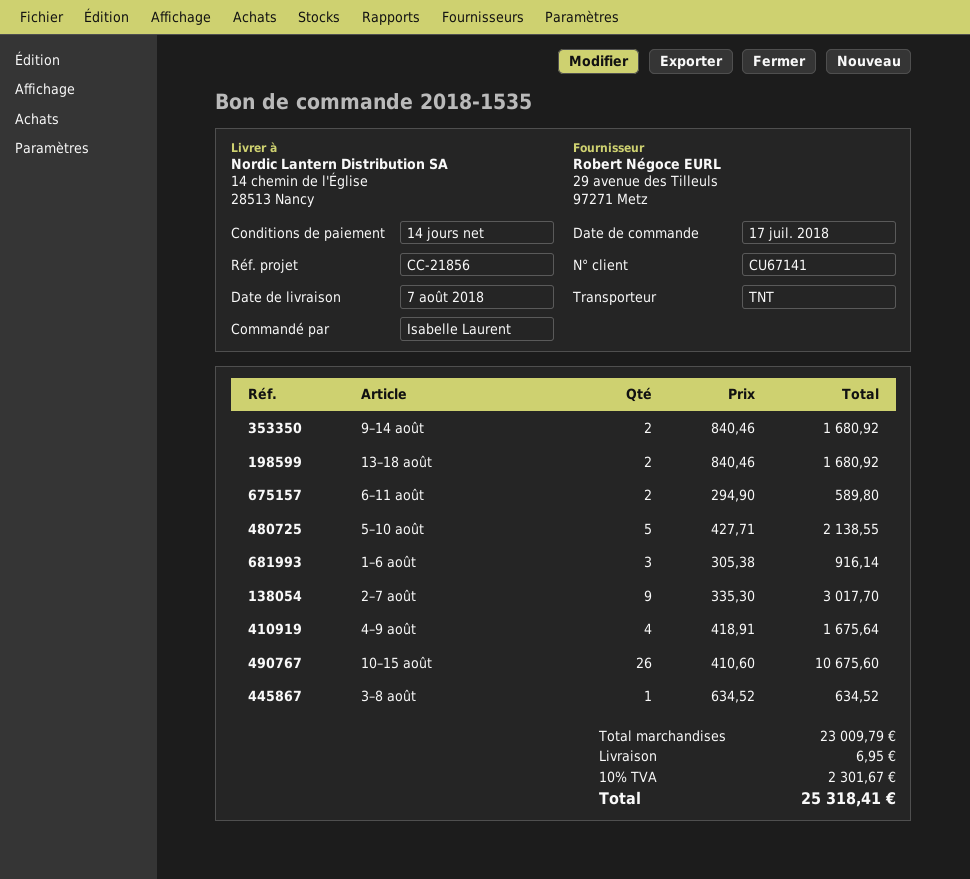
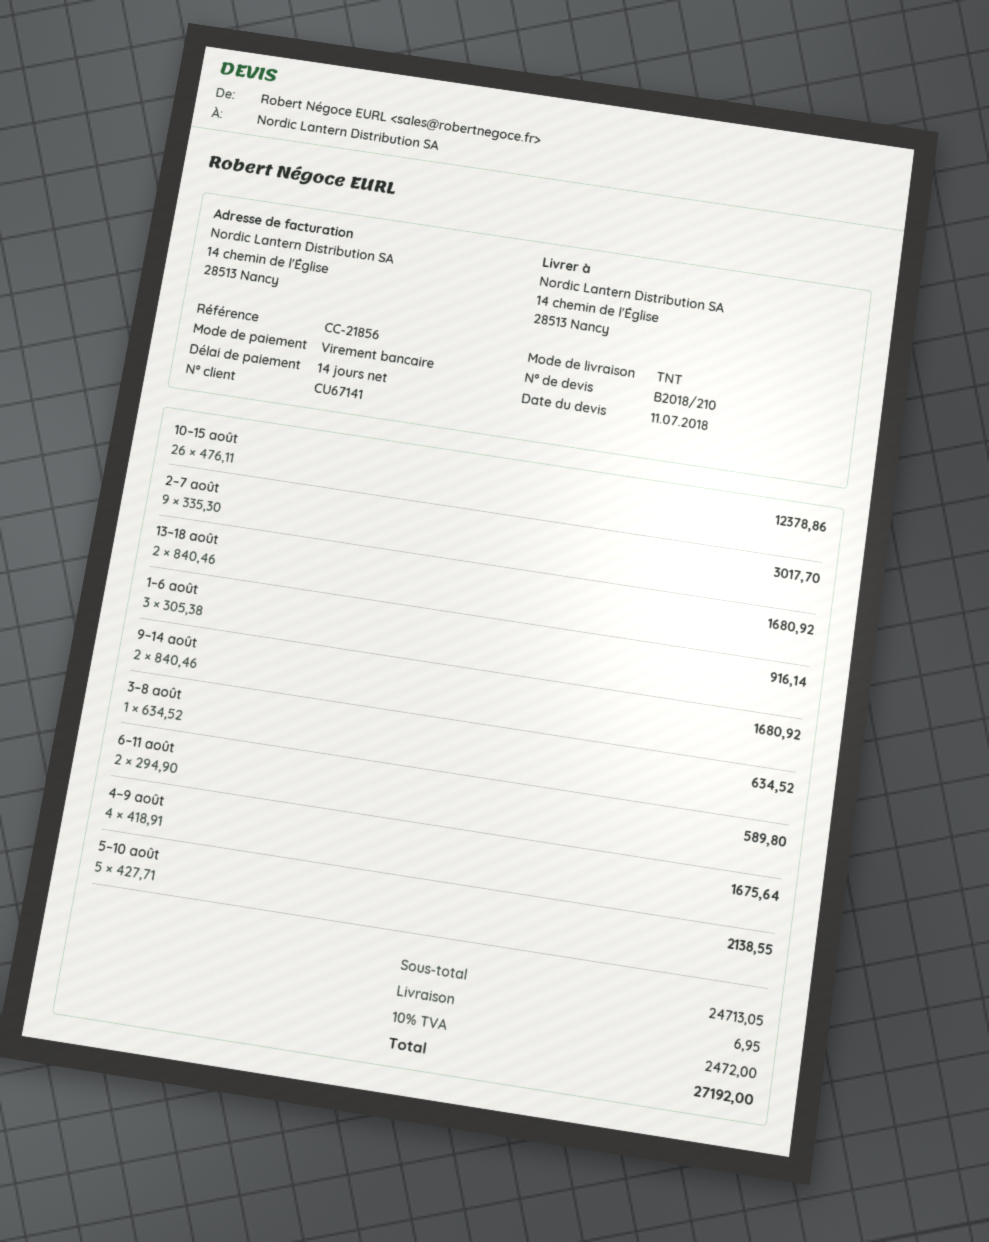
10–15 août: 26 x 410.60 = 10675.60 -> 26 x 476.11 = 12378.86
subtotal: 23009.79 -> 24713.05
tax: 10% = 2301.67 -> 10% = 2472.00
total: 25318.41 -> 27192.00

